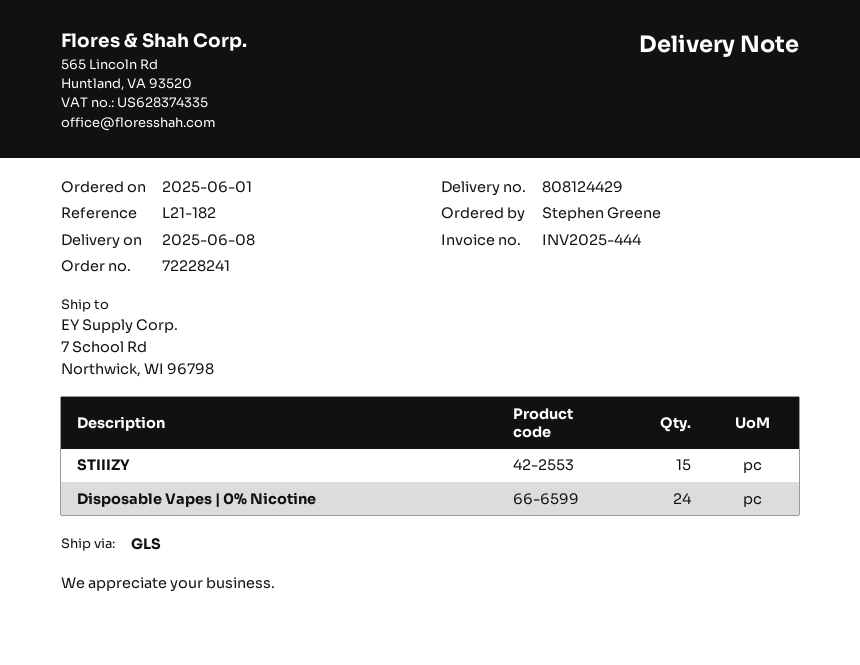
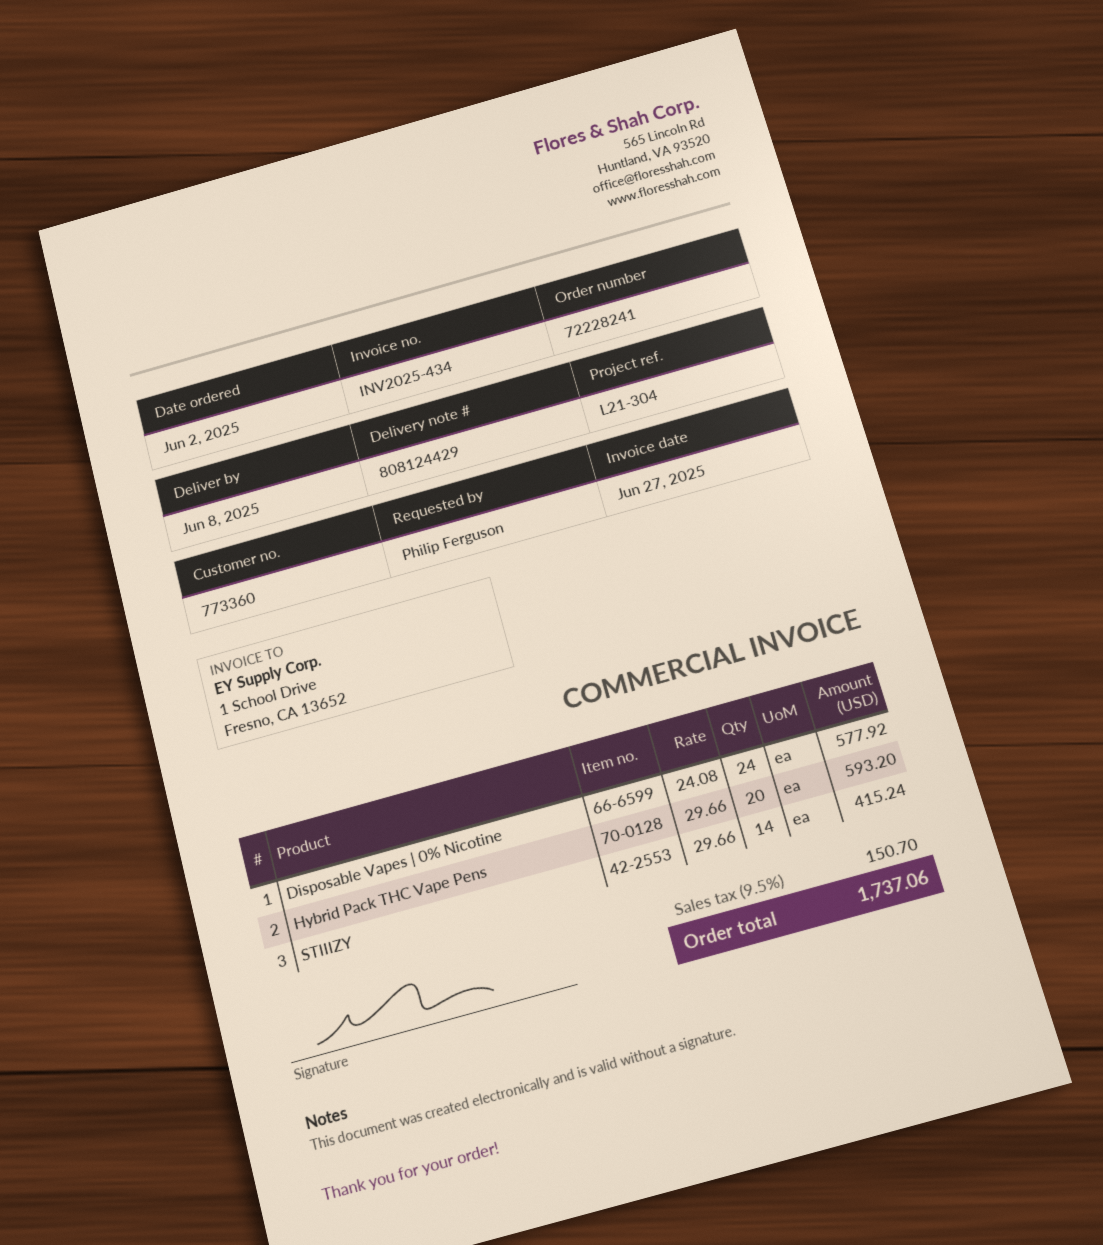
order date: 2025-06-01 -> 2025-06-02
invoice number: INV2025-444 -> INV2025-434
reference: L21-182 -> L21-304
ordered by: Stephen Greene -> Philip Ferguson
STIIIZY: 15 -> 14
Hybrid Pack THC Vape Pens: none -> 20

